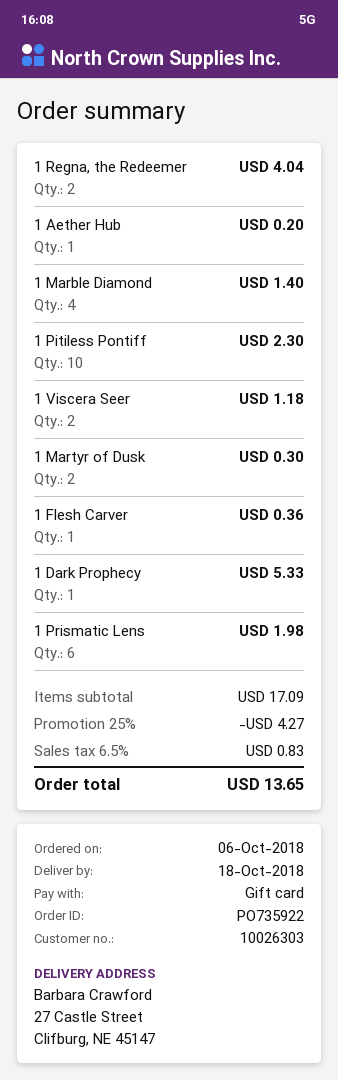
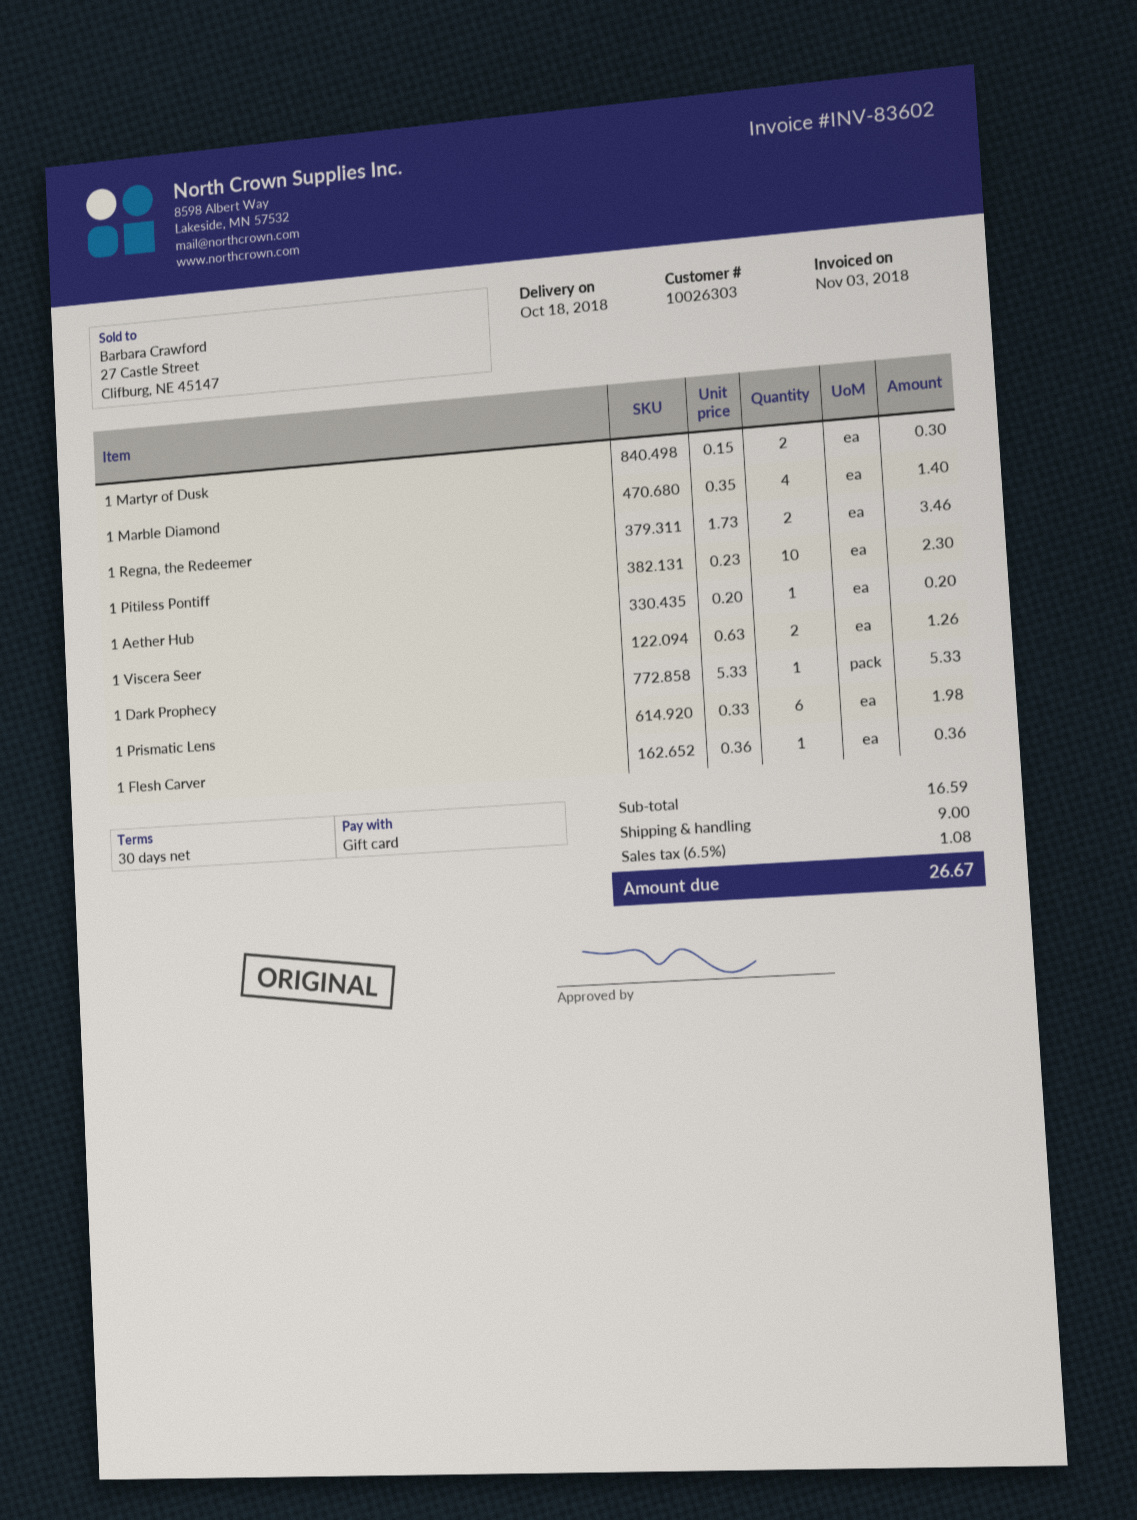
1 Regna, the Redeemer: 2 for 4.04 -> 2 for 3.46
1 Viscera Seer: 2 for 1.18 -> 2 for 1.26
subtotal: 17.09 -> 16.59
discount: 25% = 4.27 -> none
shipping: none -> 9.00
tax: 6.5% = 0.83 -> 6.5% = 1.08
total: 13.65 -> 26.67

